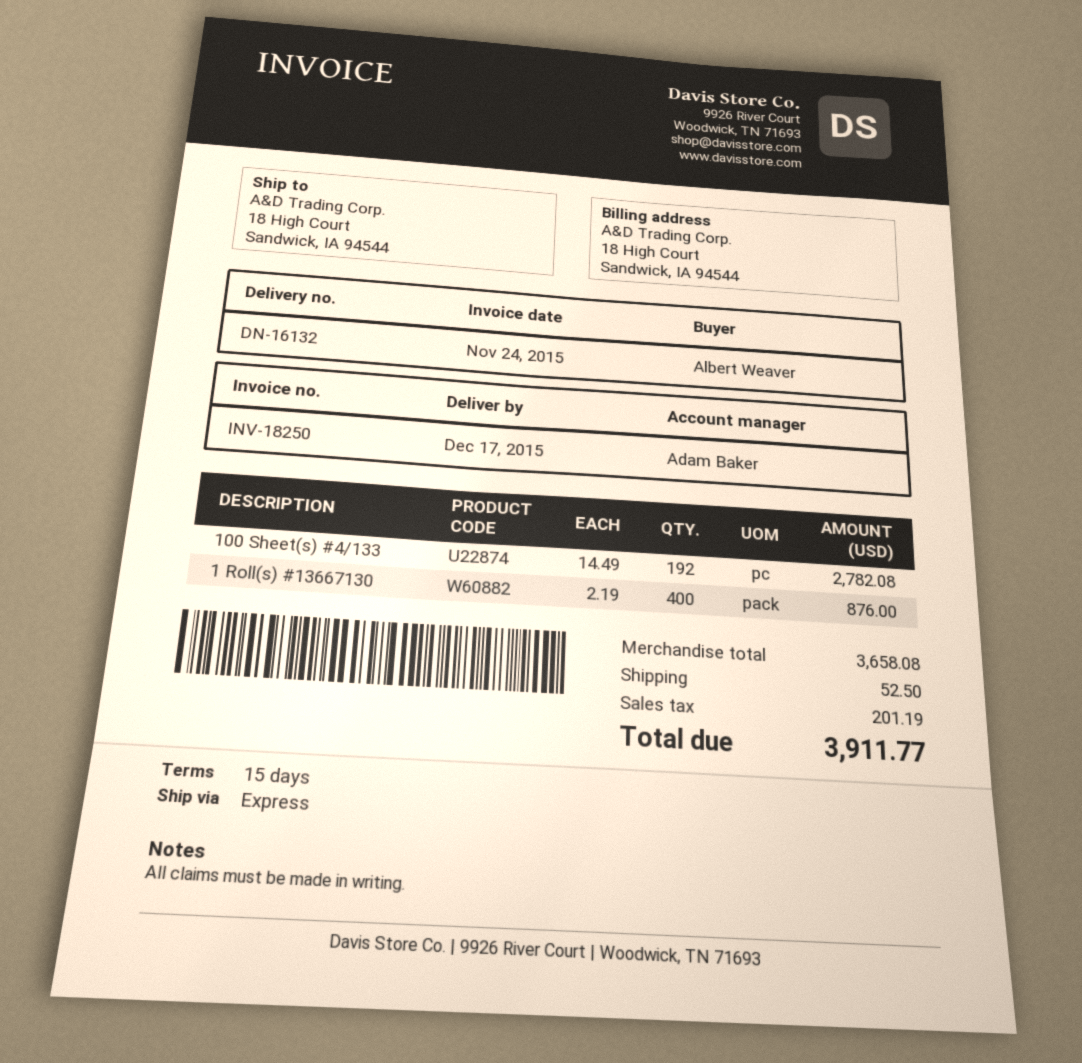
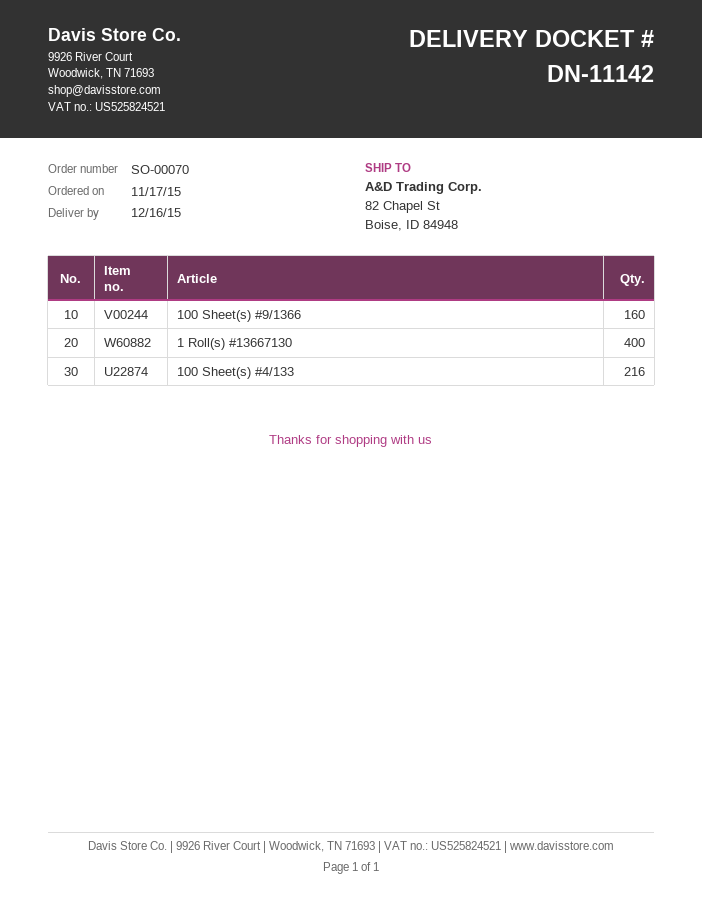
delivery note number: DN-16132 -> DN-11142
delivery date: 2015-12-17 -> 2015-12-16
ship to: 18 High Court, Sandwick, IA 94544 -> 82 Chapel St, Boise, ID 84948
100 Sheet(s) #4/133: 192 -> 216
100 Sheet(s) #9/1366: none -> 160

